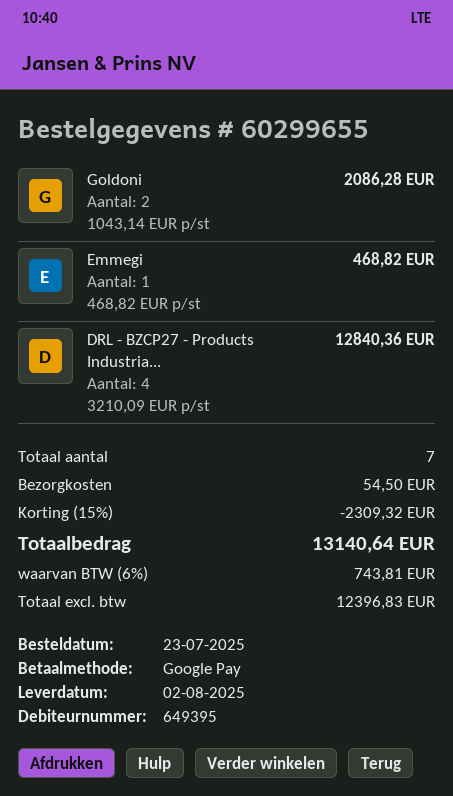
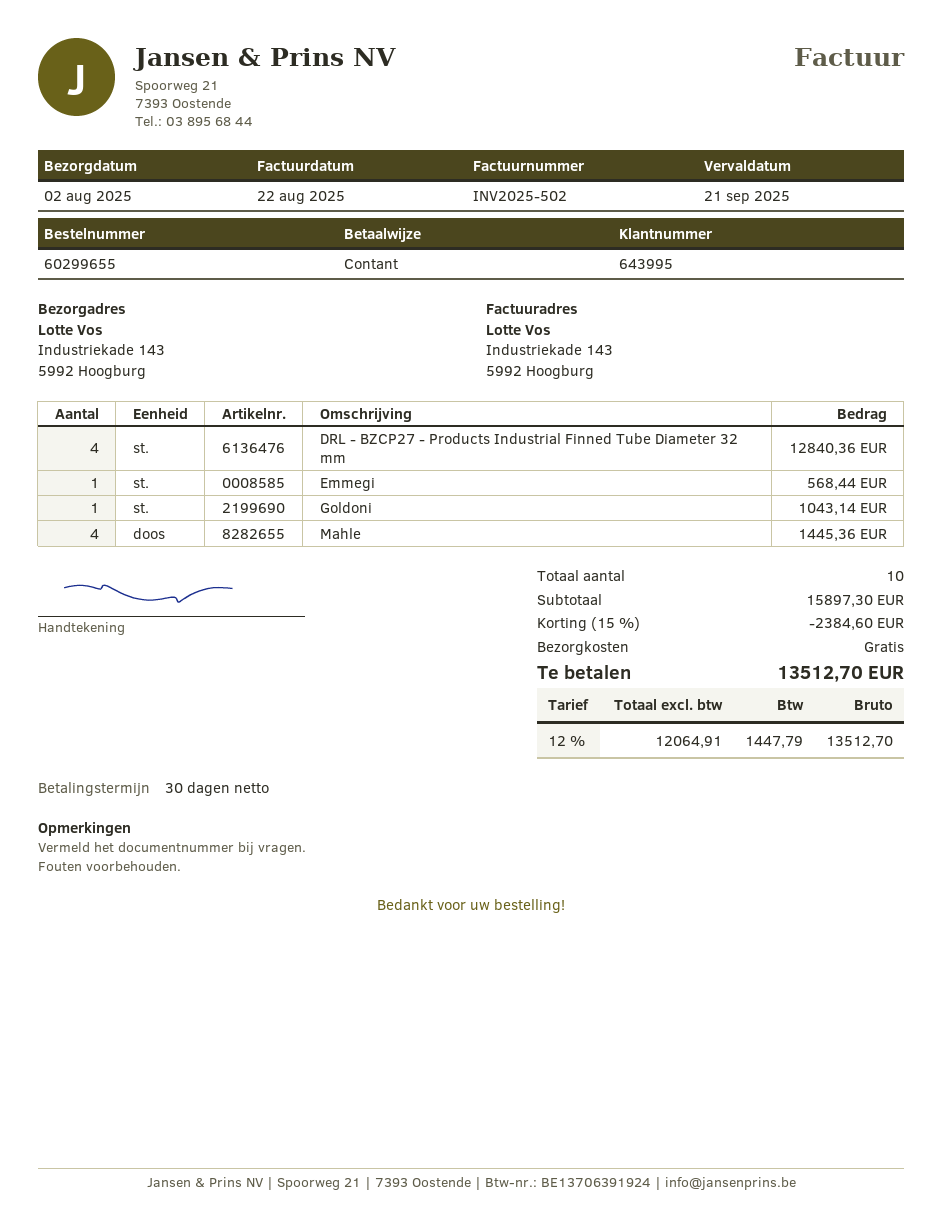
customer number: 649395 -> 643995
payment method: Google Pay -> cash
Goldoni: 2 for 2086.28 -> 1 for 1043.14
Emmegi: 1 for 468.82 -> 1 for 568.44
Mahle: none -> 4 for 1445.36
total quantity: 7 -> 10
discount: 15% = 2309.32 -> 15% = 2384.60
shipping: 54.50 -> 0.00
net: 12396.83 -> 12064.91
tax: 6% = 743.81 -> 12% = 1447.79
total: 13140.64 -> 13512.70

